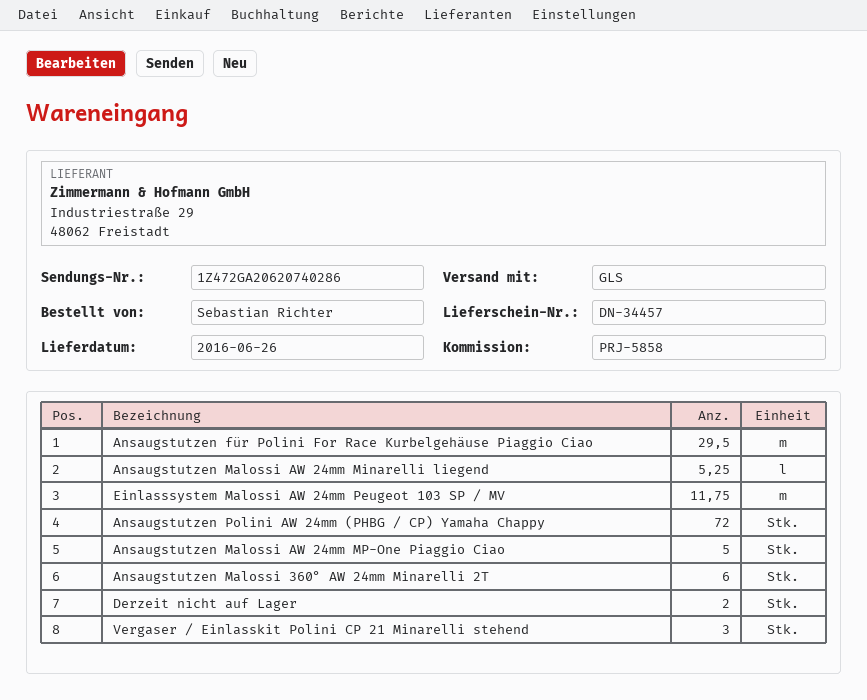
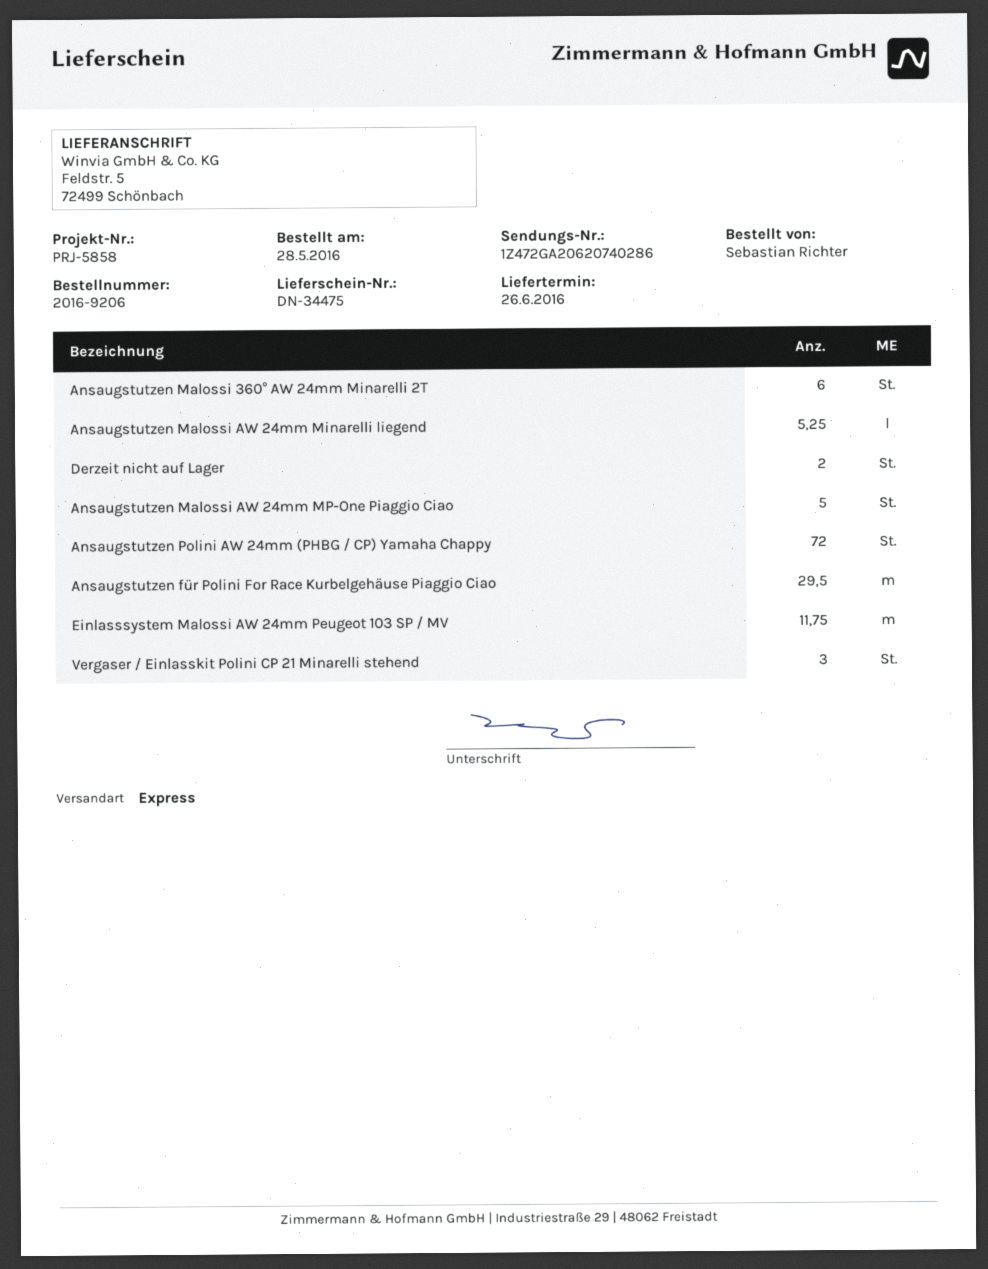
delivery note number: DN-34457 -> DN-34475
shipping method: GLS -> express

